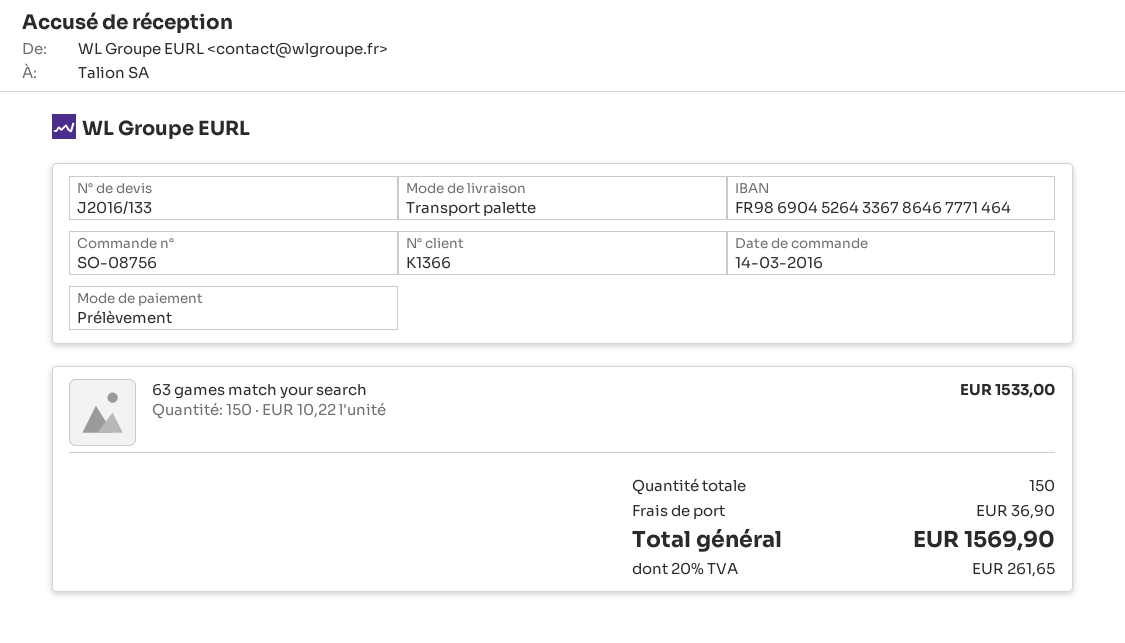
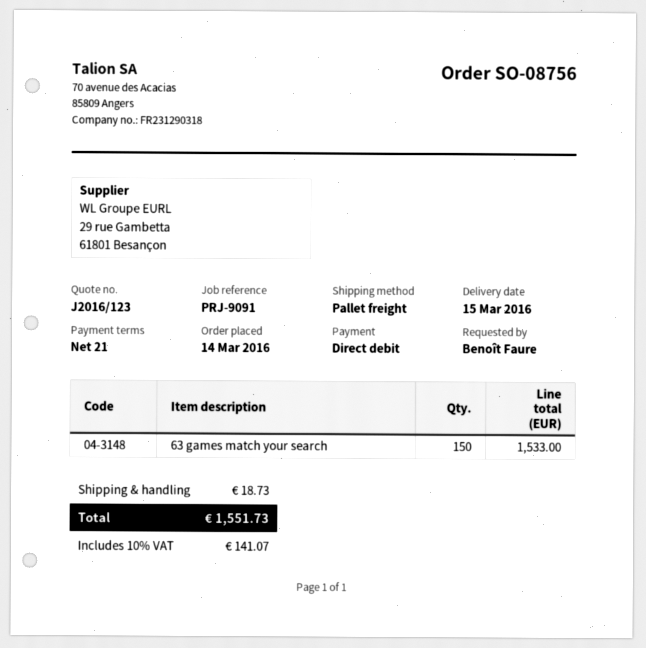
quote number: J2016/133 -> J2016/123
shipping: 36.90 -> 18.73
tax: 20% = 261.65 -> 10% = 141.07
total: 1569.90 -> 1551.73

